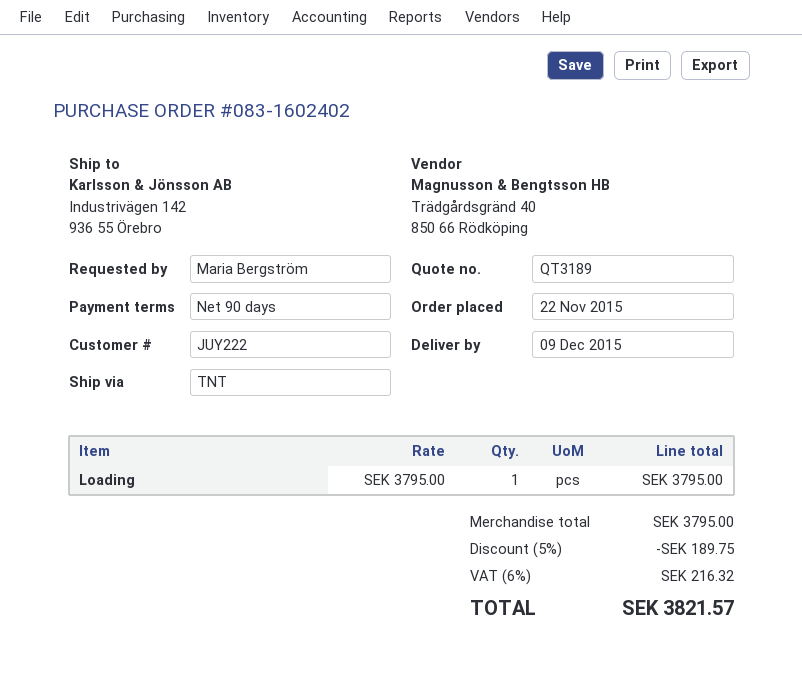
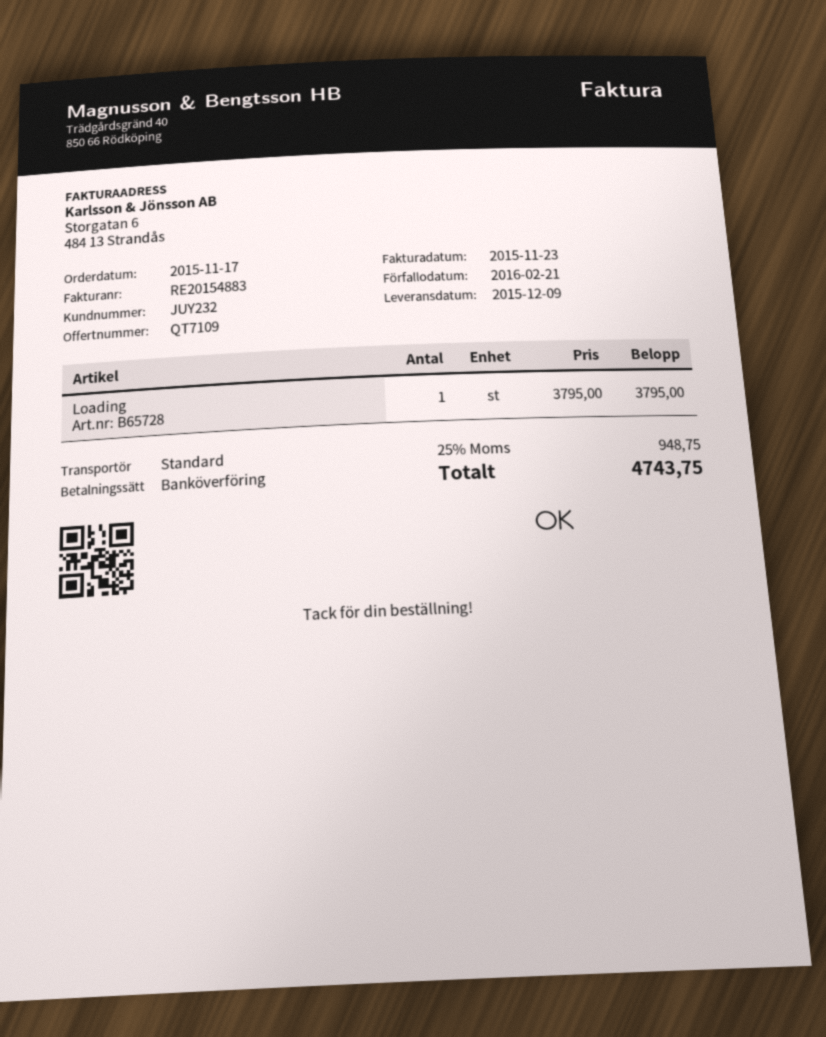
quote number: QT3189 -> QT7109
order date: 2015-11-22 -> 2015-11-17
customer number: JUY222 -> JUY232
shipping method: TNT -> standard
discount: 5% = 189.75 -> none
tax: 6% = 216.32 -> 25% = 948.75
total: 3821.57 -> 4743.75

